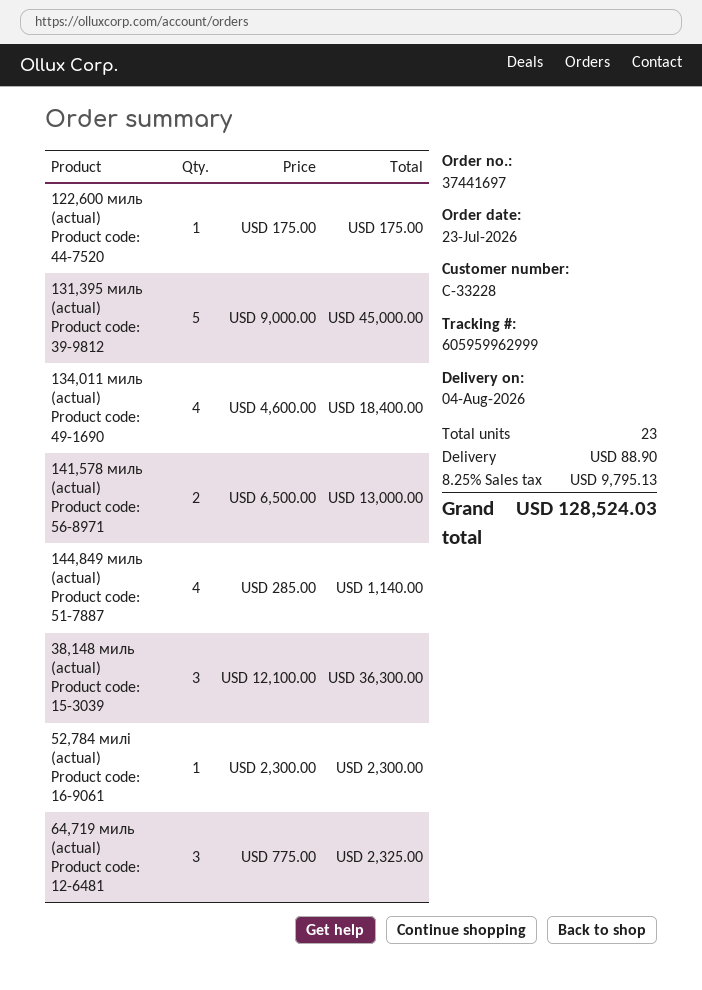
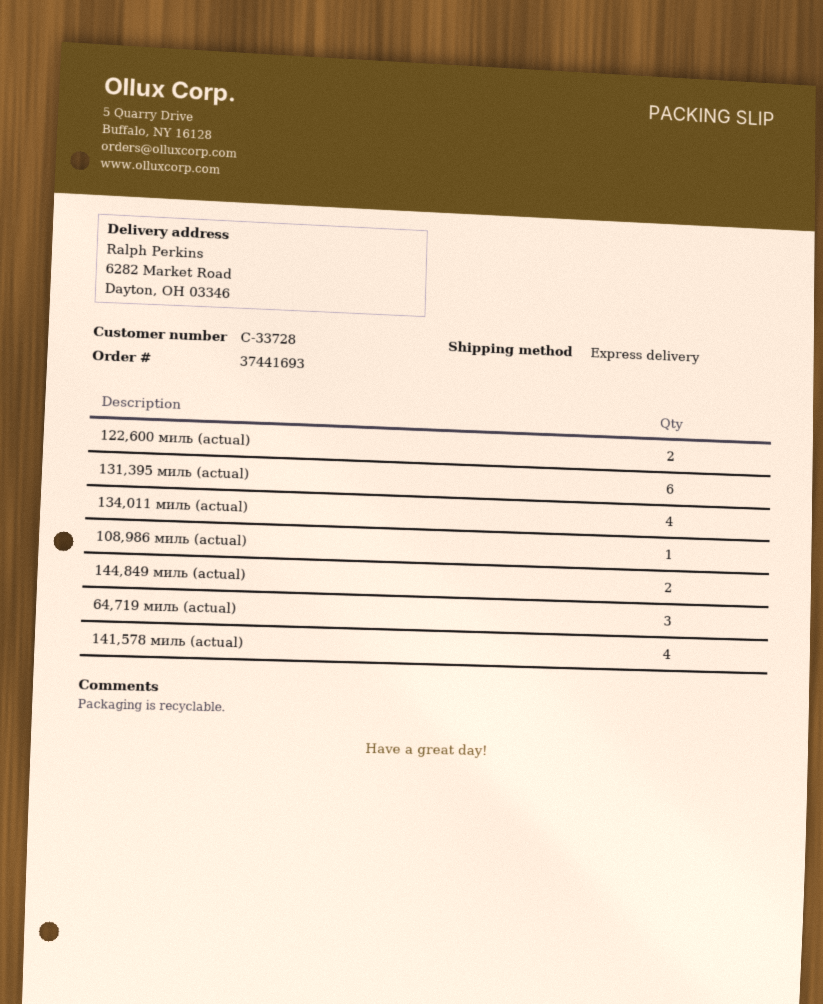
order number: 37441697 -> 37441693
customer number: C-33228 -> C-33728
122,600 миль (actual): 1 -> 2
131,395 миль (actual): 5 -> 6
141,578 миль (actual): 2 -> 4
144,849 миль (actual): 4 -> 2
38,148 миль (actual): 3 -> none
52,784 милі (actual): 1 -> none
108,986 миль (actual): none -> 1

